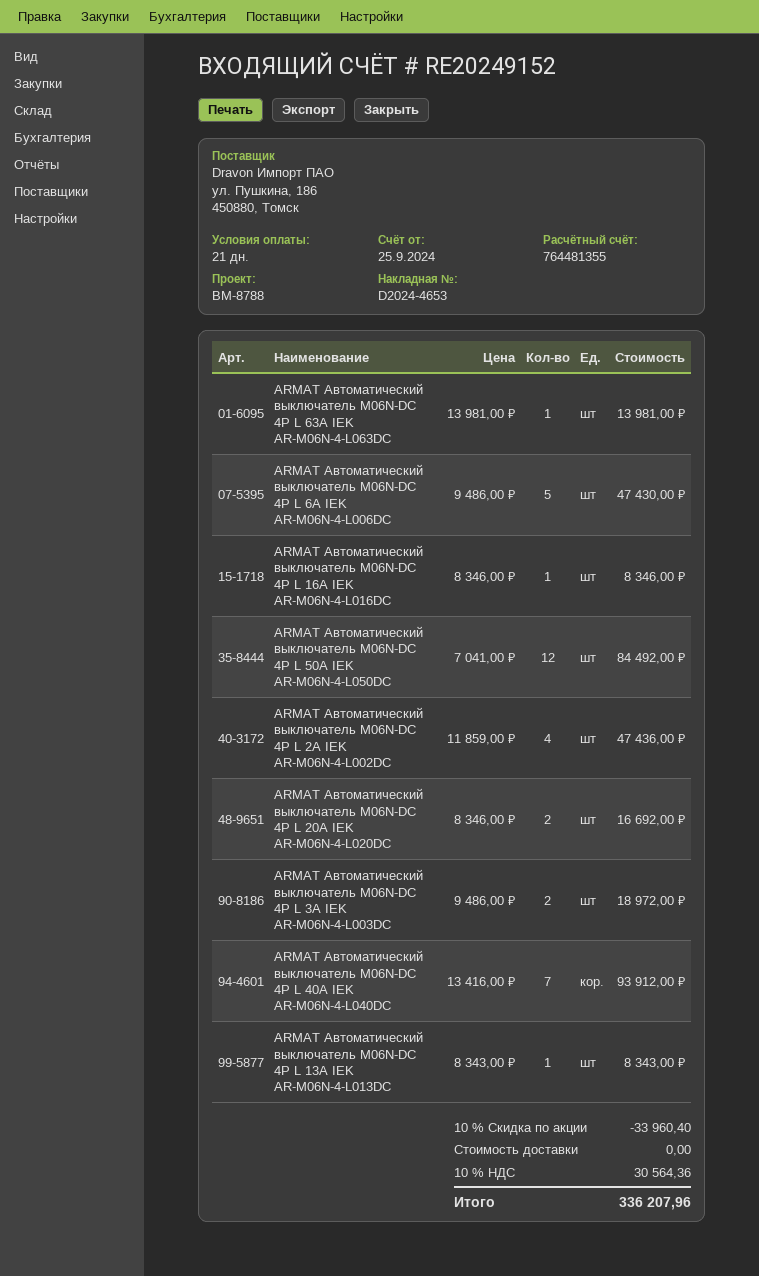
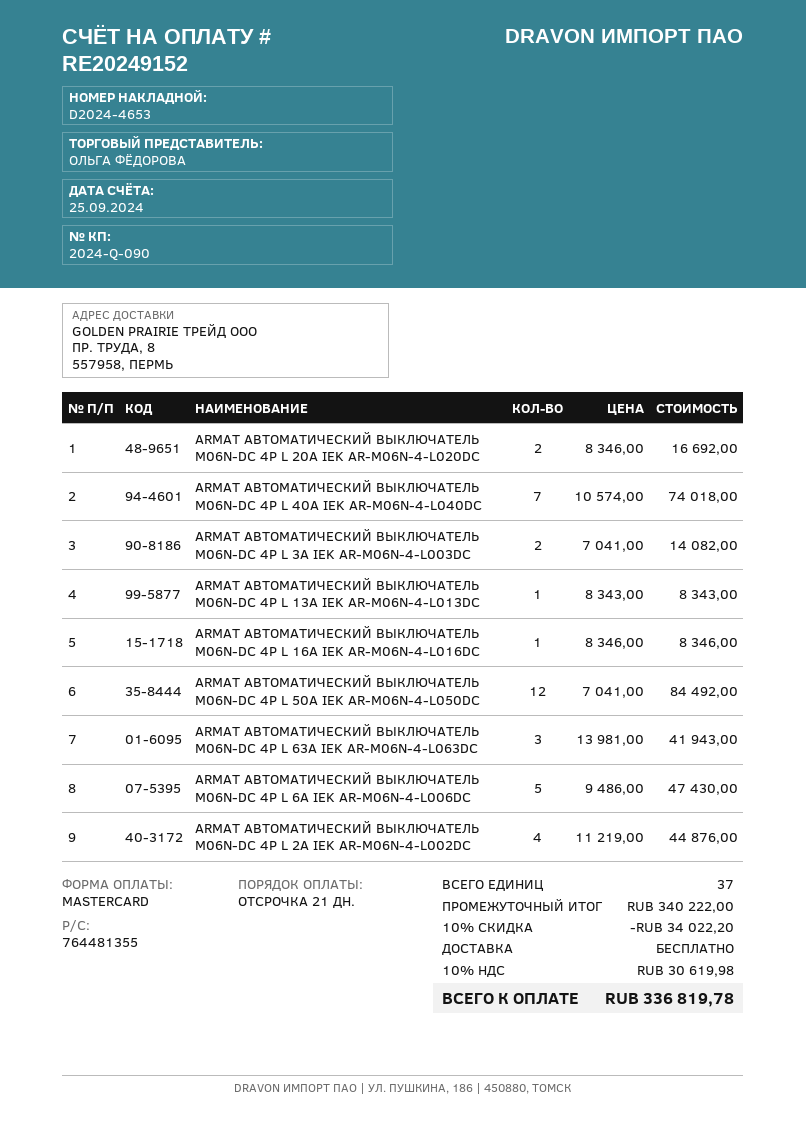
ARMAT Автоматический выключатель M06N-DC 4P L 63А IEK AR-M06N-4-L063DC: 1 x 13981.00 = 13981.00 -> 3 x 13981.00 = 41943.00
ARMAT Автоматический выключатель M06N-DC 4P L 2А IEK AR-M06N-4-L002DC: 4 x 11859.00 = 47436.00 -> 4 x 11219.00 = 44876.00
ARMAT Автоматический выключатель M06N-DC 4P L 3А IEK AR-M06N-4-L003DC: 2 x 9486.00 = 18972.00 -> 2 x 7041.00 = 14082.00
ARMAT Автоматический выключатель M06N-DC 4P L 40А IEK AR-M06N-4-L040DC: 7 x 13416.00 = 93912.00 -> 7 x 10574.00 = 74018.00
discount: 10% = 33960.40 -> 10% = 34022.20
tax: 10% = 30564.36 -> 10% = 30619.98
total: 336207.96 -> 336819.78

